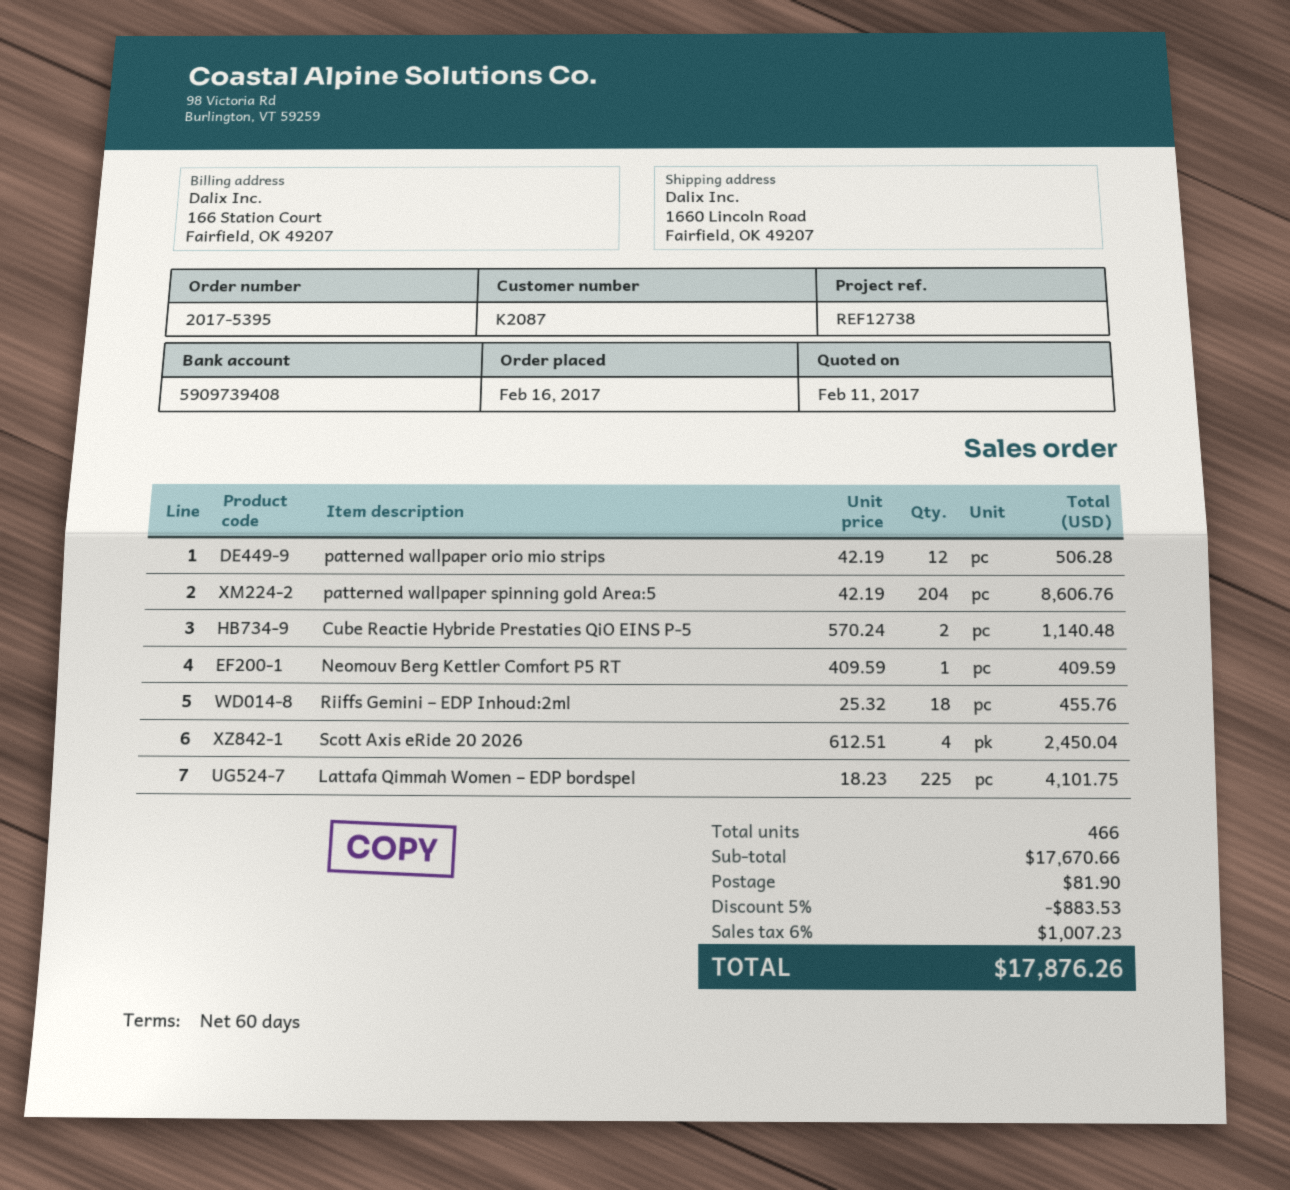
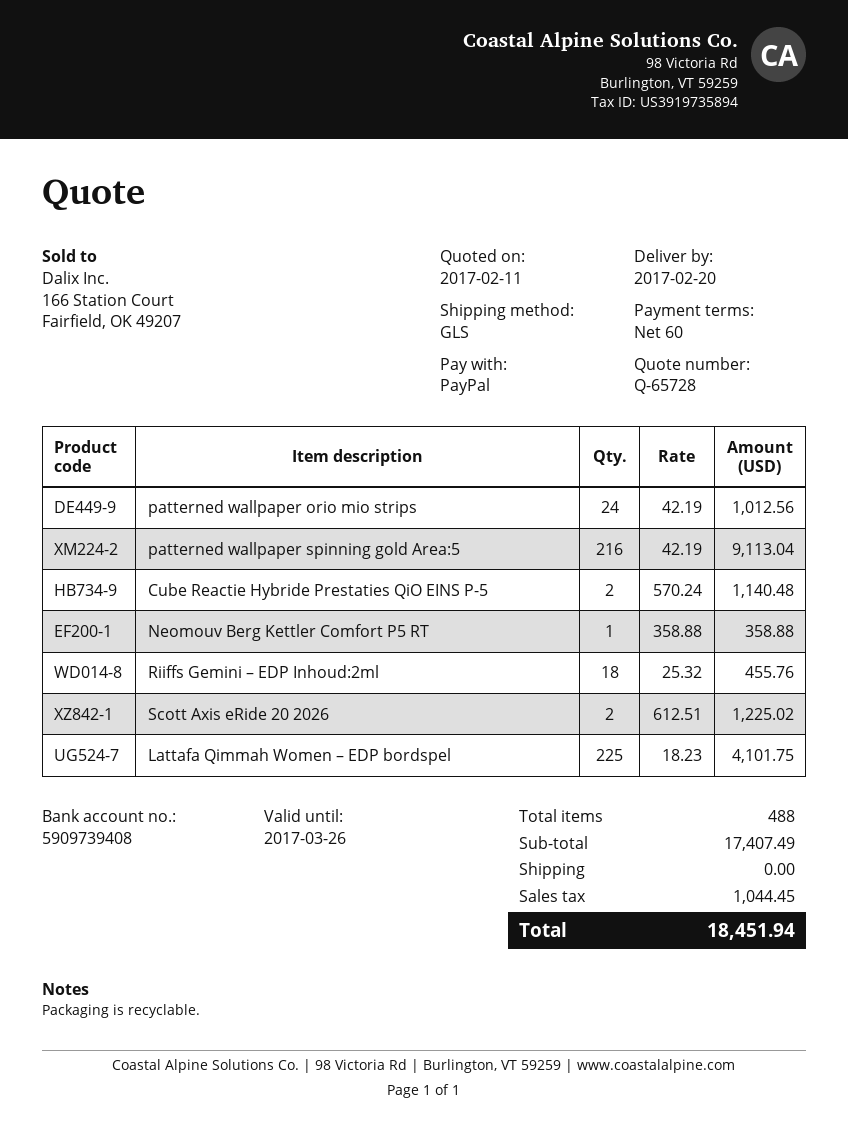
patterned wallpaper orio mio strips: 12 x 42.19 = 506.28 -> 24 x 42.19 = 1012.56
patterned wallpaper spinning gold Area:5: 204 x 42.19 = 8606.76 -> 216 x 42.19 = 9113.04
Neomouv Berg Kettler Comfort P5 RT: 1 x 409.59 = 409.59 -> 1 x 358.88 = 358.88
Scott Axis eRide 20 2026: 4 x 612.51 = 2450.04 -> 2 x 612.51 = 1225.02
total quantity: 466 -> 488
subtotal: 17670.66 -> 17407.49
discount: 5% = 883.53 -> none
shipping: 81.90 -> 0.00
tax: 1007.23 -> 1044.45
total: 17876.26 -> 18451.94

